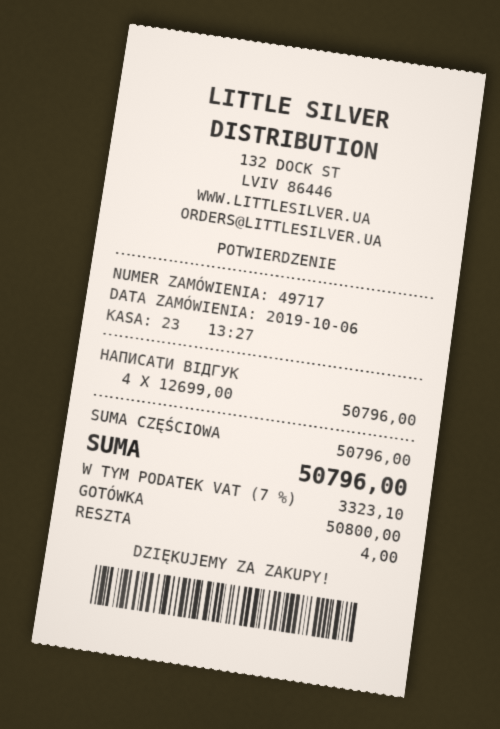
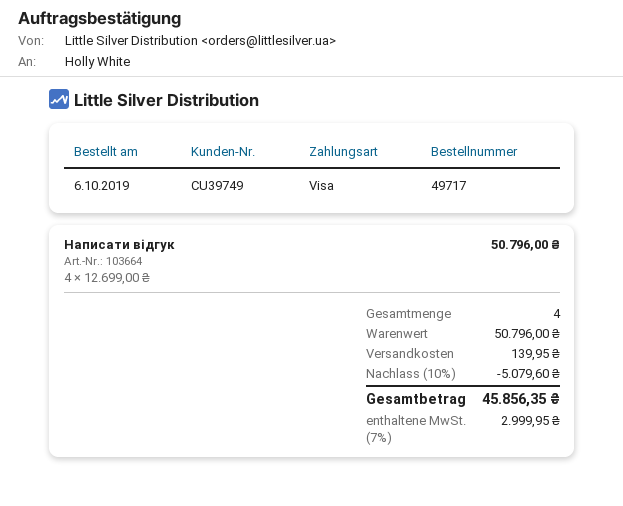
payment method: cash -> Visa
discount: none -> 10% = 5079.60
shipping: none -> 139.95
tax: 7% = 3323.10 -> 7% = 2999.95
total: 50796.00 -> 45856.35

